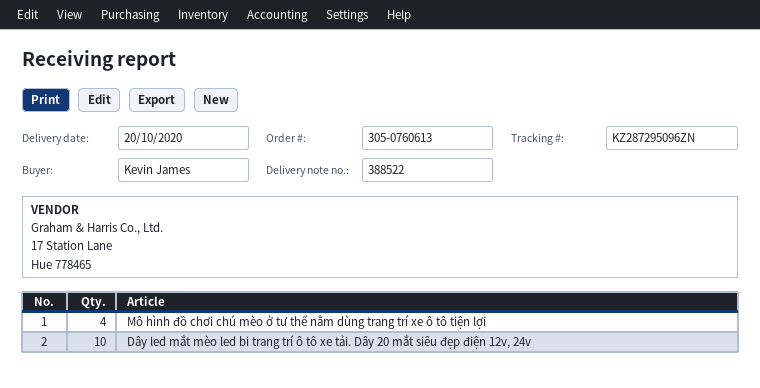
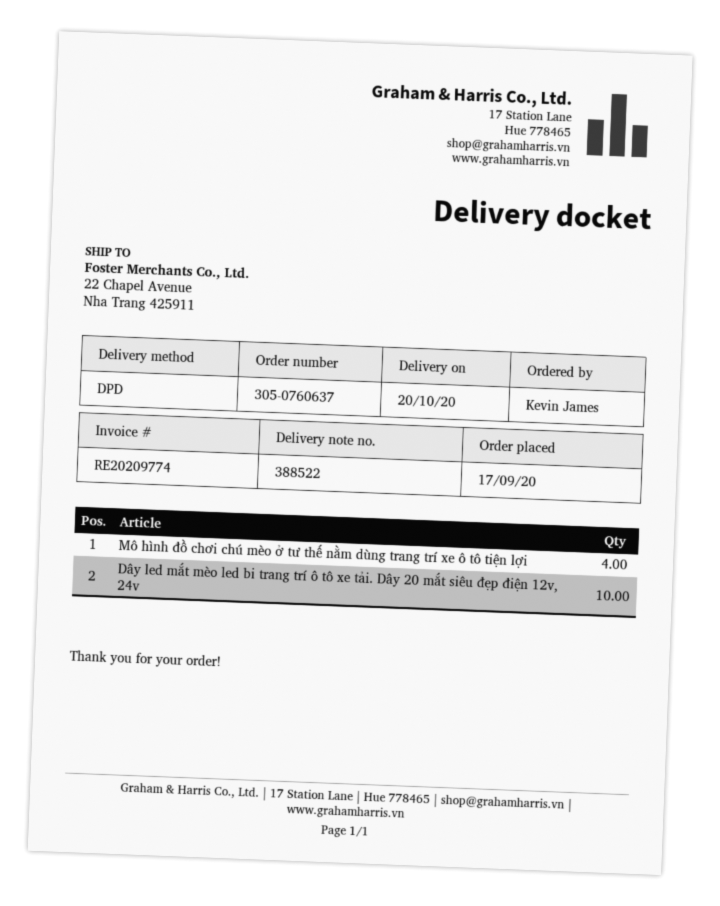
order number: 305-0760613 -> 305-0760637

